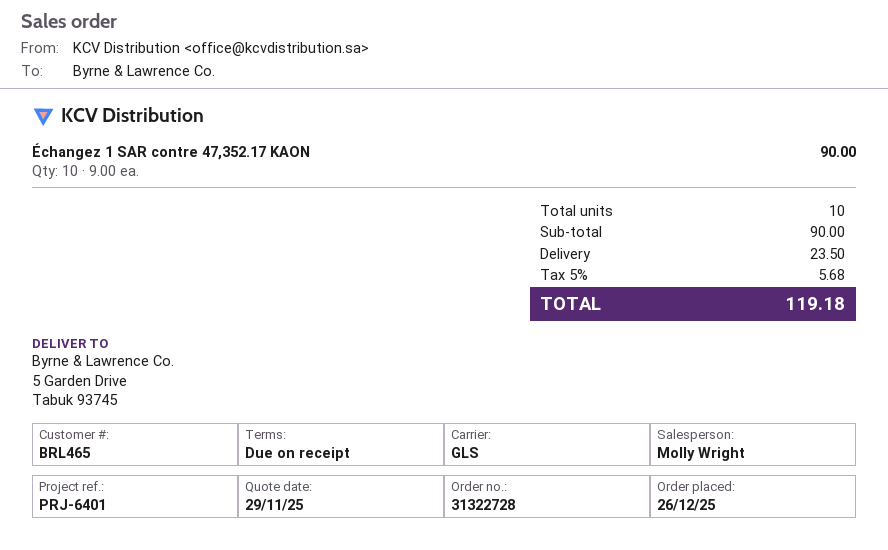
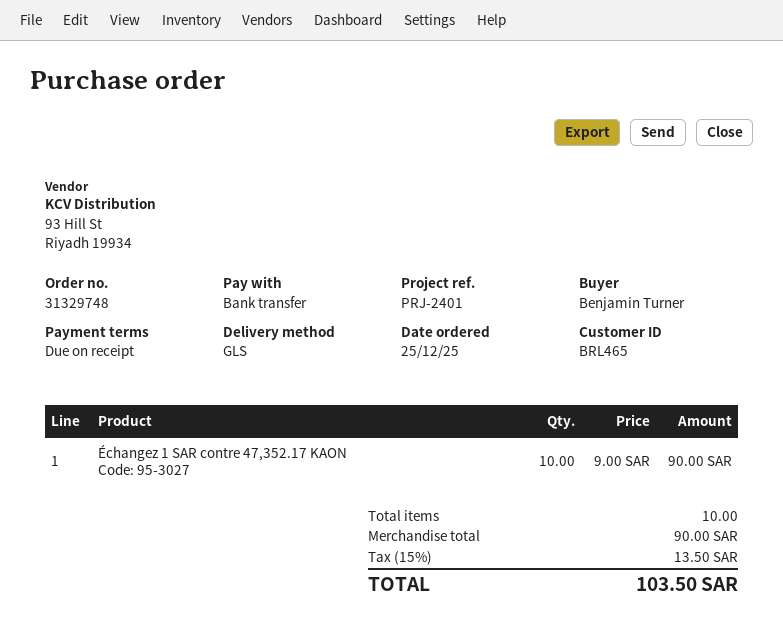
order number: 31322728 -> 31329748
order date: 2025-12-26 -> 2025-12-25
reference: PRJ-6401 -> PRJ-2401
shipping: 23.50 -> none
tax: 5% = 5.68 -> 15% = 13.50
total: 119.18 -> 103.50

